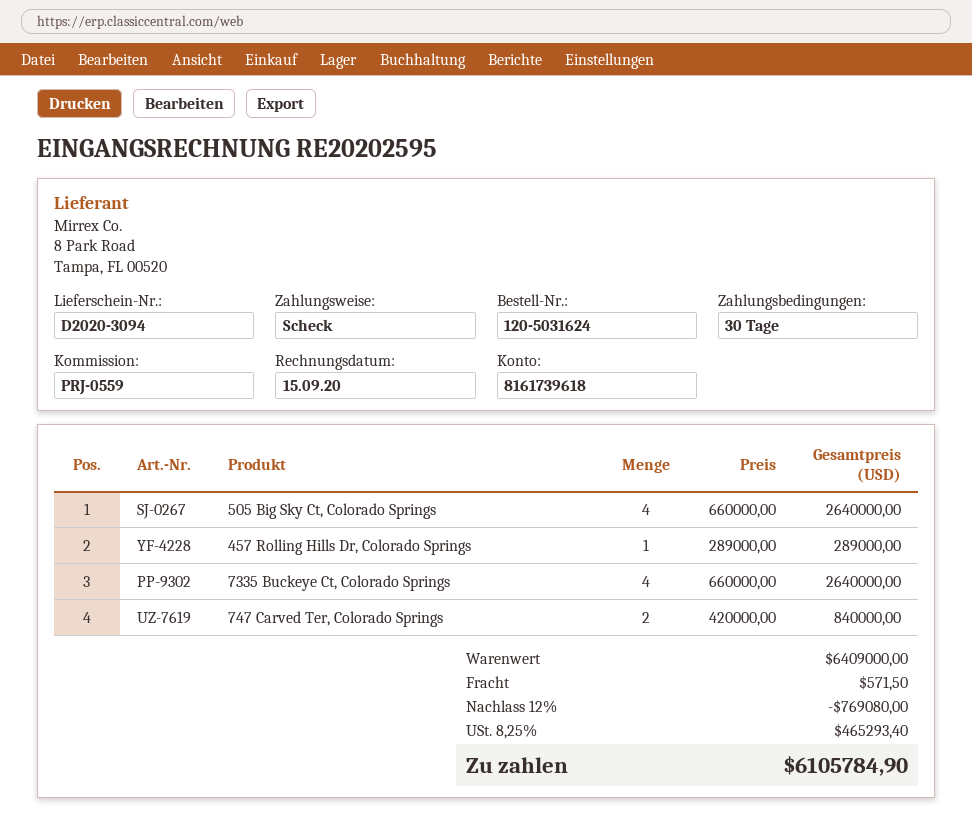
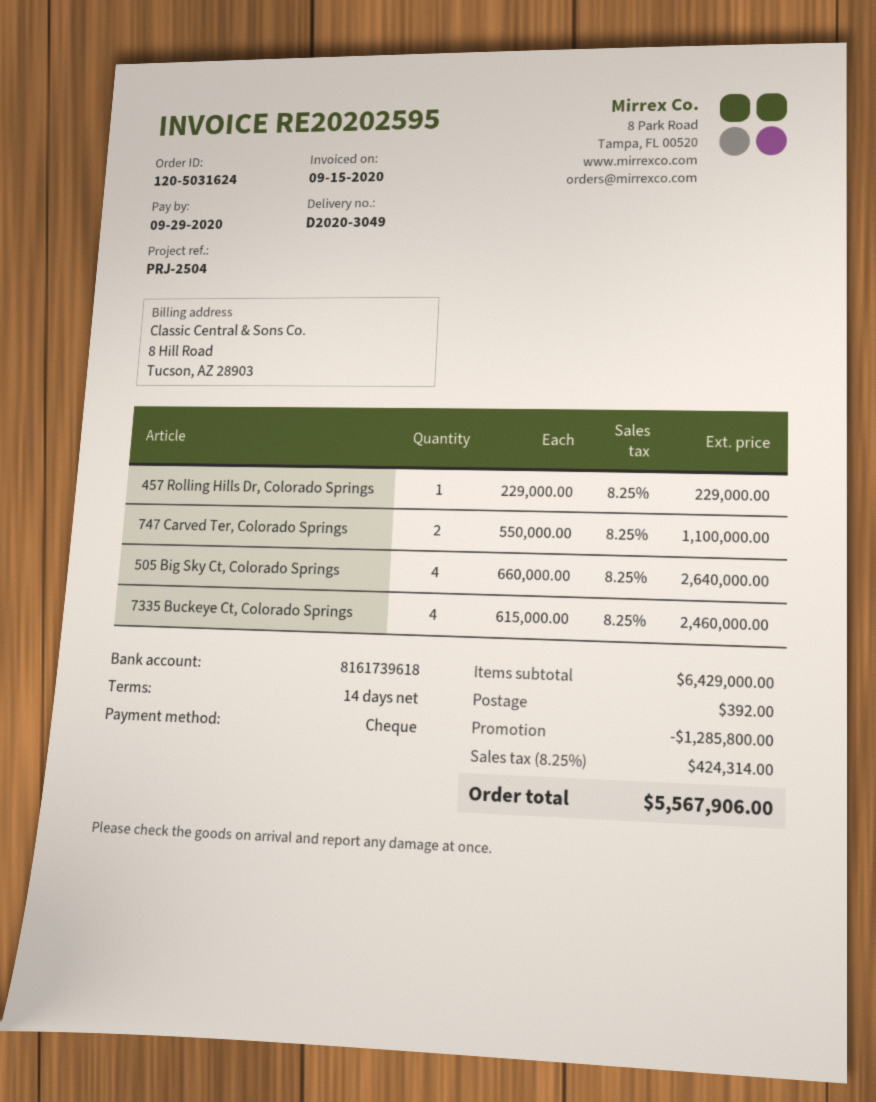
delivery note number: D2020-3094 -> D2020-3049
payment terms: 30 days -> 14 days
reference: PRJ-0559 -> PRJ-2504
457 Rolling Hills Dr, Colorado Springs: 1 x 289000.00 = 289000.00 -> 1 x 229000.00 = 229000.00
7335 Buckeye Ct, Colorado Springs: 4 x 660000.00 = 2640000.00 -> 4 x 615000.00 = 2460000.00
747 Carved Ter, Colorado Springs: 2 x 420000.00 = 840000.00 -> 2 x 550000.00 = 1100000.00
subtotal: 6409000.00 -> 6429000.00
discount: 769080.00 -> 1285800.00
shipping: 571.50 -> 392.00
tax: 8.25% = 465293.40 -> 8.25% = 424314.00
total: 6105784.90 -> 5567906.00

